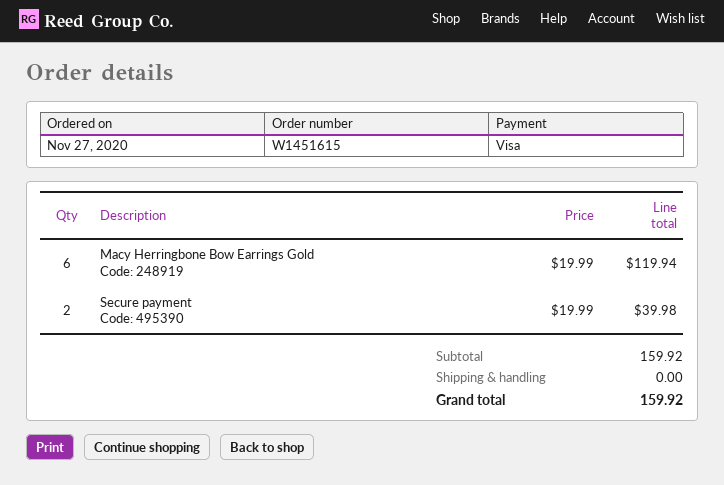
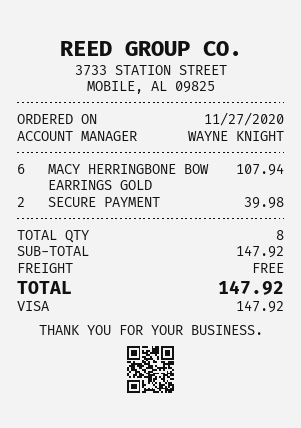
Macy Herringbone Bow Earrings Gold: 6 for 119.94 -> 6 for 107.94
subtotal: 159.92 -> 147.92
total: 159.92 -> 147.92

